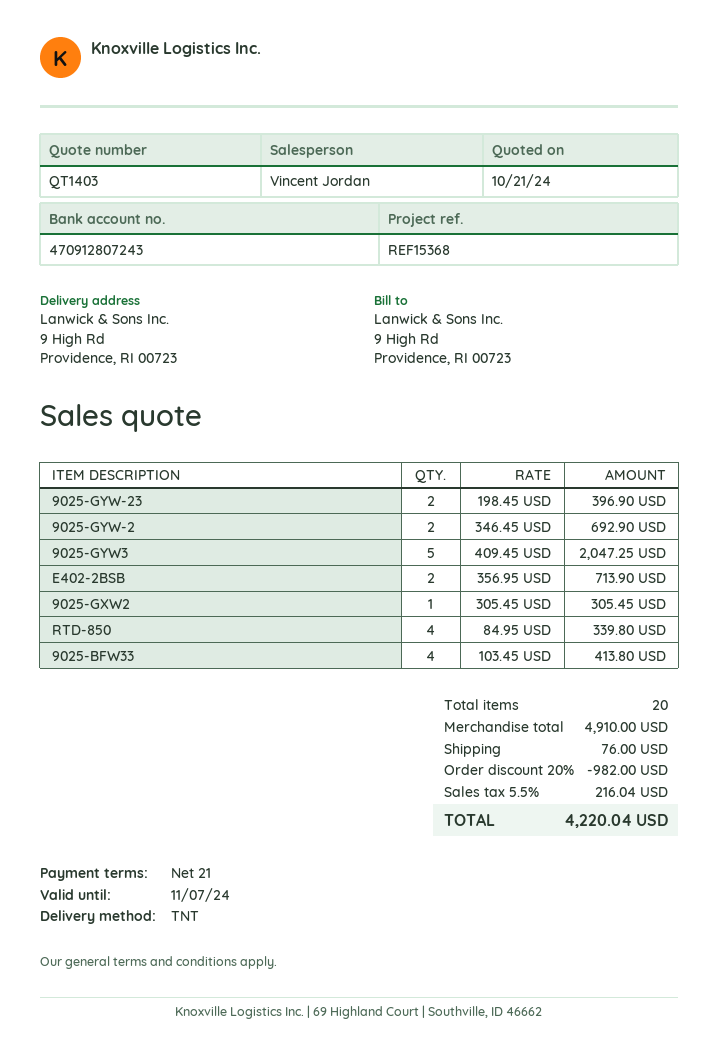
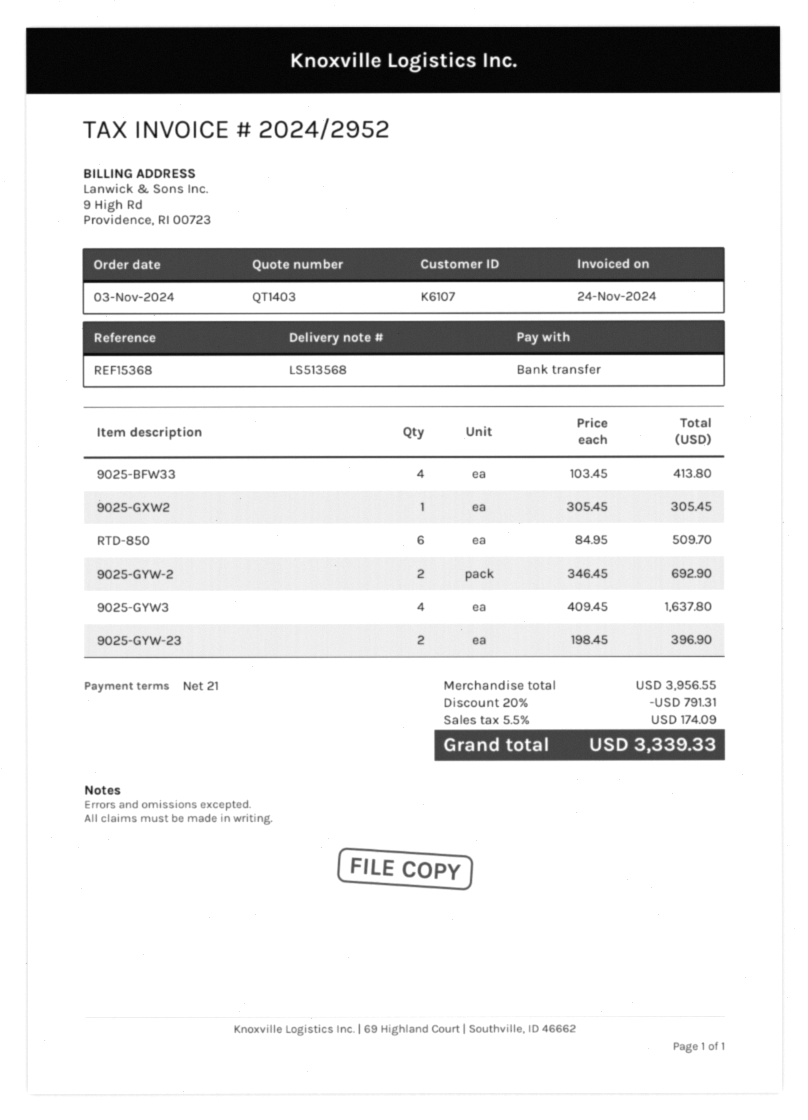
9025-GYW3: 5 x 409.45 = 2047.25 -> 4 x 409.45 = 1637.80
E402-2BSB: 2 x 356.95 = 713.90 -> none
RTD-850: 4 x 84.95 = 339.80 -> 6 x 84.95 = 509.70
subtotal: 4910.00 -> 3956.55
discount: 20% = 982.00 -> 20% = 791.31
shipping: 76.00 -> none
tax: 5.5% = 216.04 -> 5.5% = 174.09
total: 4220.04 -> 3339.33

